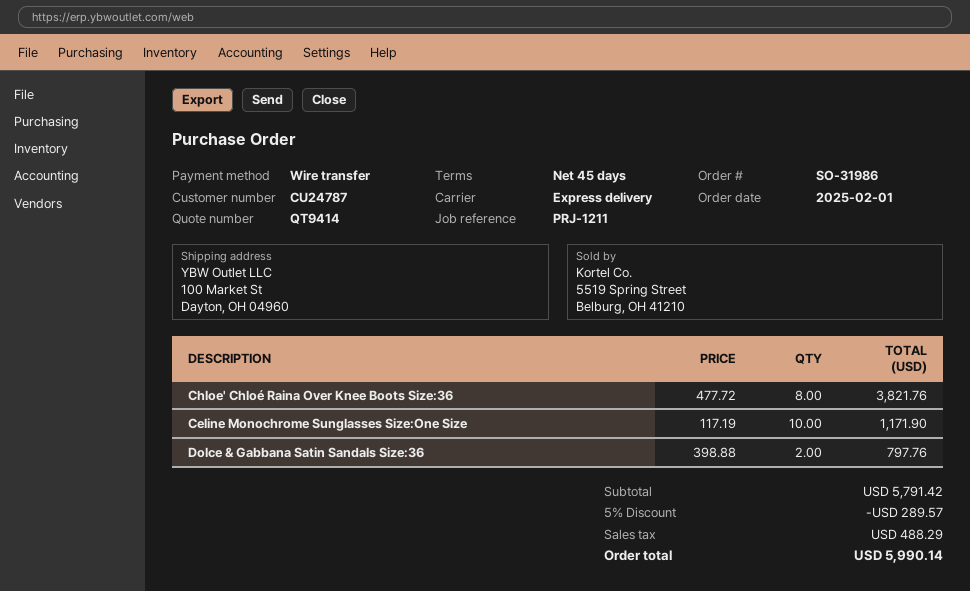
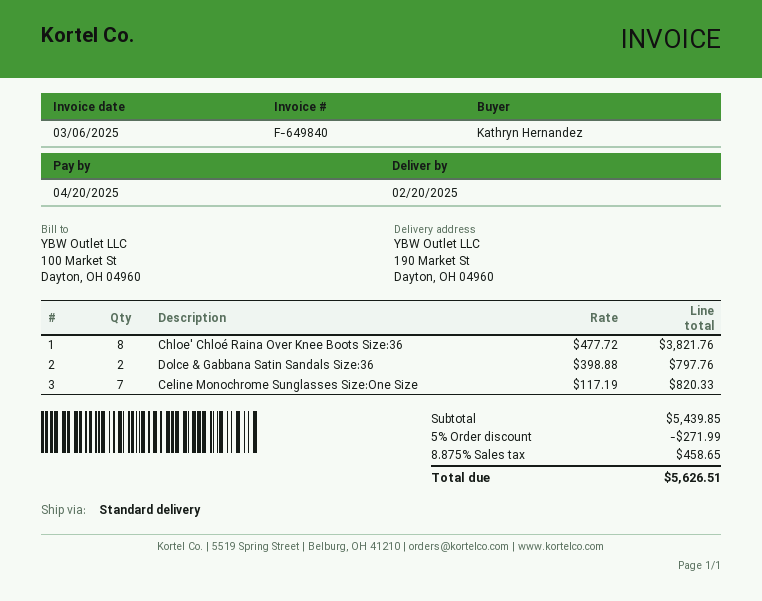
shipping method: express -> standard
ship to: 100 Market St, Dayton, OH 04960 -> 190 Market St, Dayton, OH 04960
Celine Monochrome Sunglasses Size:One Size: 10 x 117.19 = 1171.90 -> 7 x 117.19 = 820.33
subtotal: 5791.42 -> 5439.85
discount: 5% = 289.57 -> 5% = 271.99
tax: 488.29 -> 458.65
total: 5990.14 -> 5626.51

